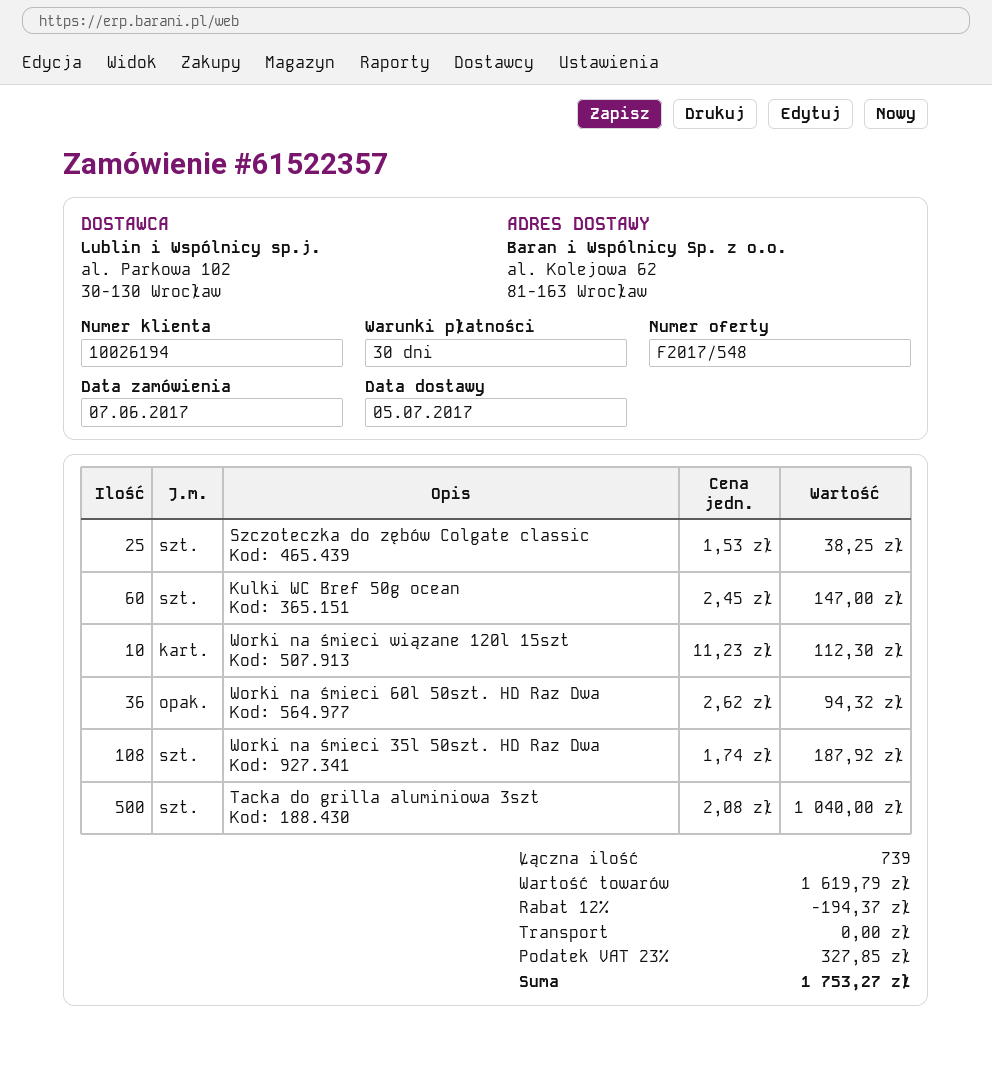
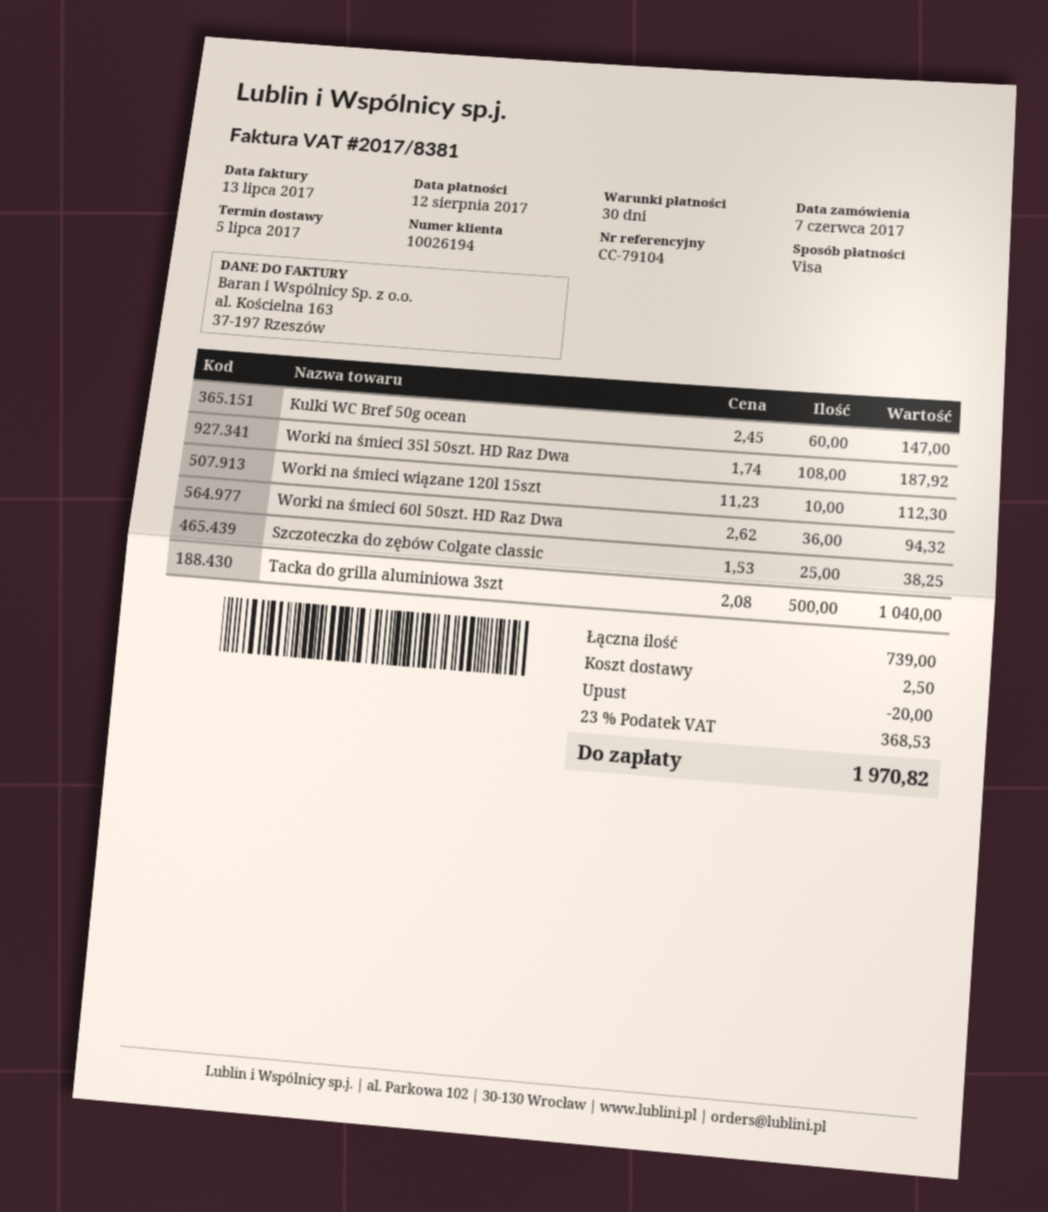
discount: 194.37 -> 20.00
shipping: 0.00 -> 2.50
tax: 23% = 327.85 -> 23% = 368.53
total: 1753.27 -> 1970.82

